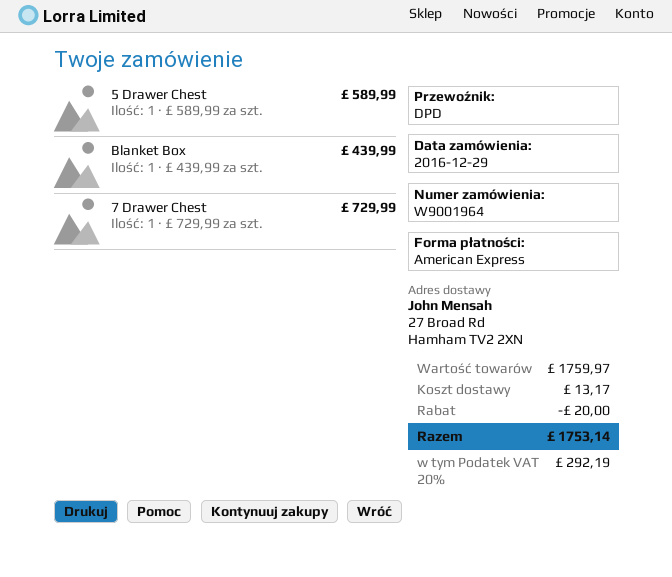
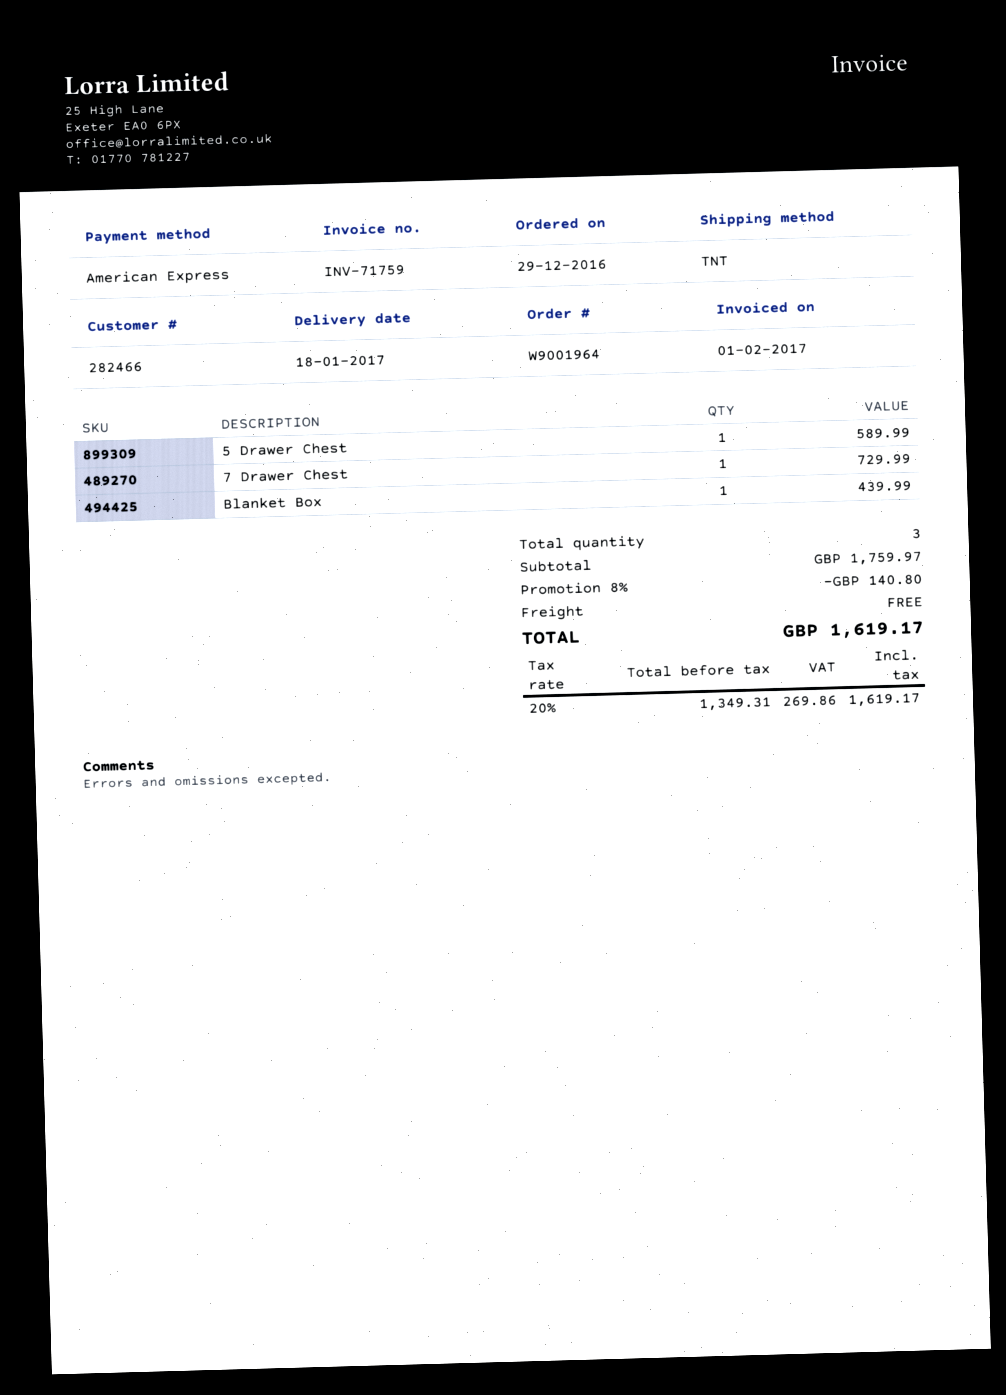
shipping method: DPD -> TNT
discount: 20.00 -> 140.80
shipping: 13.17 -> 0.00
tax: 20% = 292.19 -> 20% = 269.86
total: 1753.14 -> 1619.17

